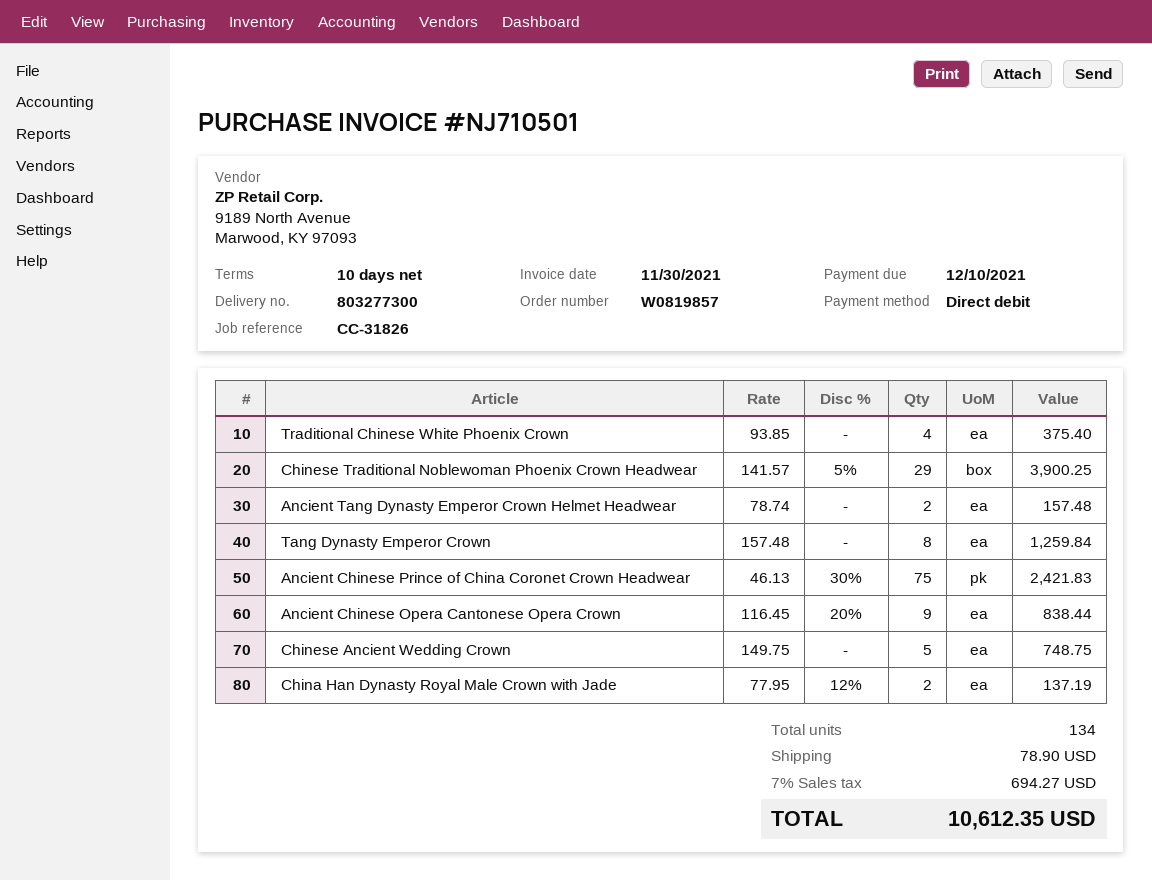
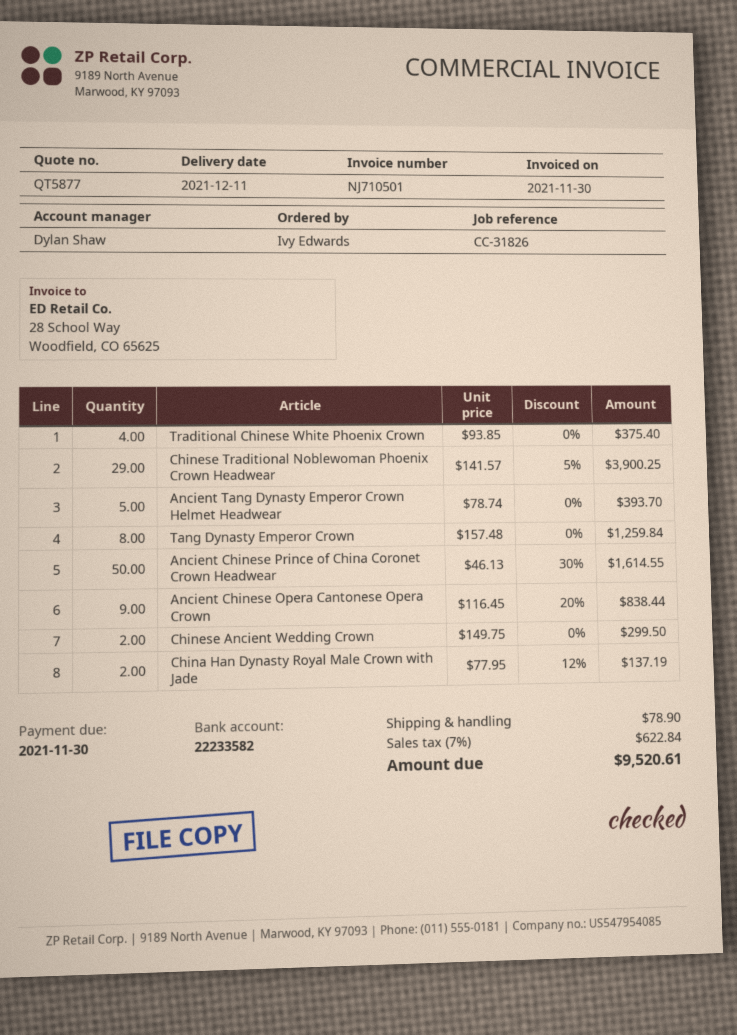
due date: 2021-12-10 -> 2021-11-30
Ancient Tang Dynasty Emperor Crown Helmet Headwear: 2 x 78.74 = 157.48 -> 5 x 78.74 = 393.70
Ancient Chinese Prince of China Coronet Crown Headwear: 75 x 46.13 - 30% = 2421.83 -> 50 x 46.13 - 30% = 1614.55
Chinese Ancient Wedding Crown: 5 x 149.75 = 748.75 -> 2 x 149.75 = 299.50
tax: 7% = 694.27 -> 7% = 622.84
total: 10612.35 -> 9520.61

